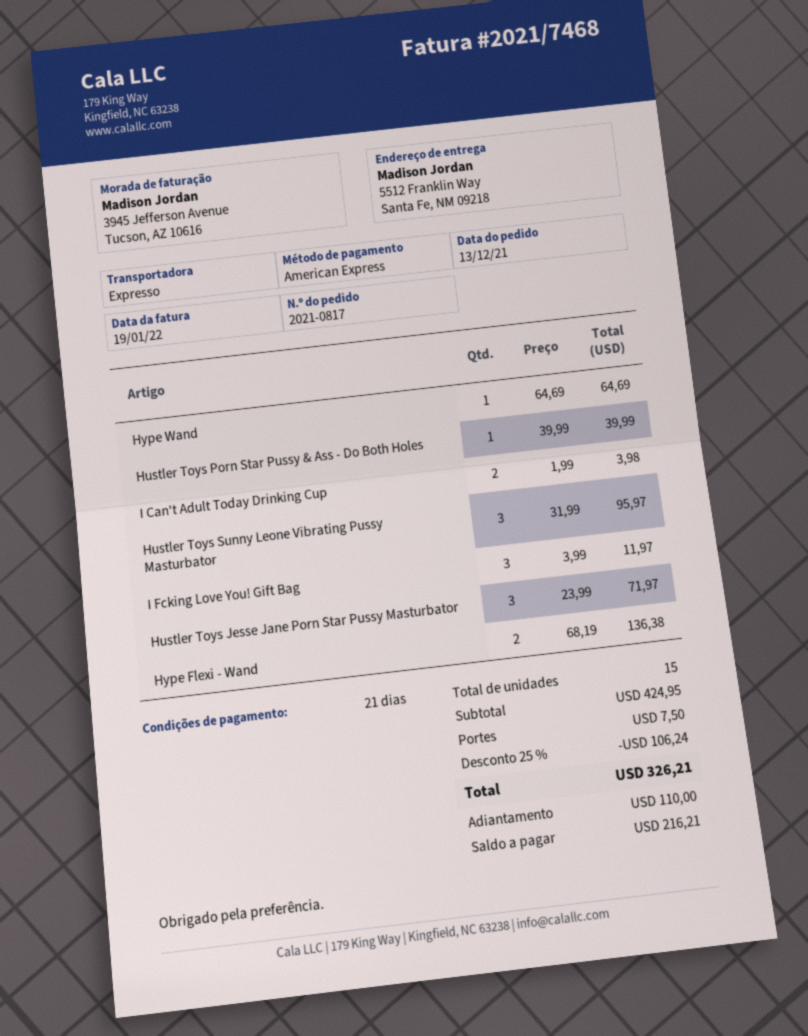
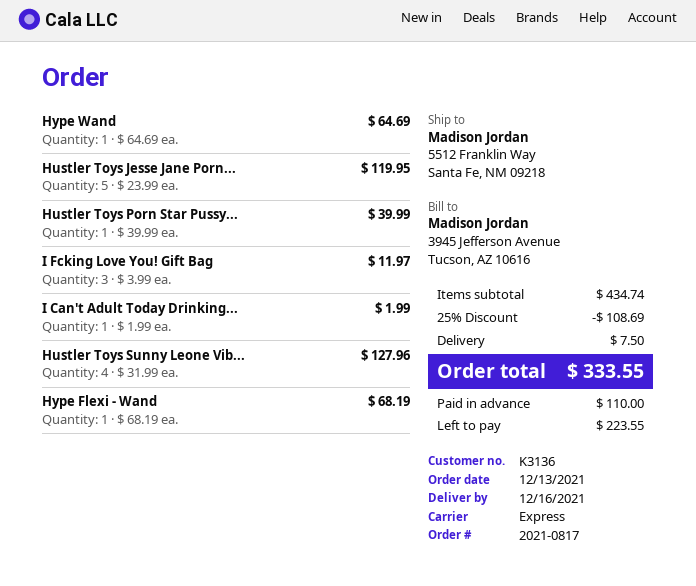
I Can't Adult Today Drinking Cup: 2 x 1.99 = 3.98 -> 1 x 1.99 = 1.99
Hustler Toys Sunny Leone Vibrating Pussy Masturbator: 3 x 31.99 = 95.97 -> 4 x 31.99 = 127.96
Hustler Toys Jesse Jane Porn Star Pussy Masturbator: 3 x 23.99 = 71.97 -> 5 x 23.99 = 119.95
Hype Flexi - Wand: 2 x 68.19 = 136.38 -> 1 x 68.19 = 68.19
subtotal: 424.95 -> 434.74
discount: 25% = 106.24 -> 25% = 108.69
total: 326.21 -> 333.55
balance: 216.21 -> 223.55

